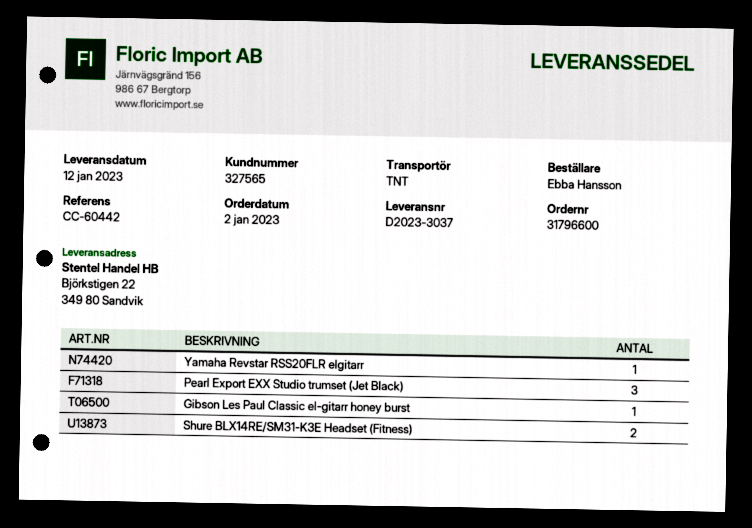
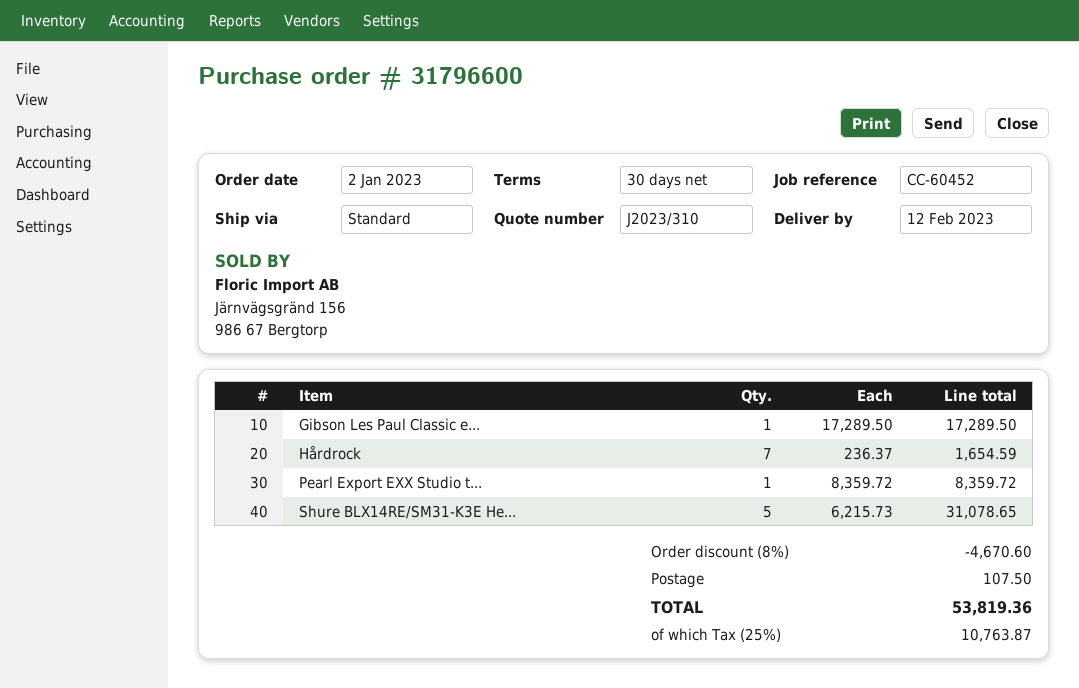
delivery date: 2023-01-12 -> 2023-02-12
reference: CC-60442 -> CC-60452
shipping method: TNT -> standard
Yamaha Revstar RSS20FLR elgitarr: 1 -> none
Pearl Export EXX Studio trumset (Jet Black): 3 -> 1
Shure BLX14RE/SM31-K3E Headset (Fitness): 2 -> 5
Hårdrock: none -> 7

